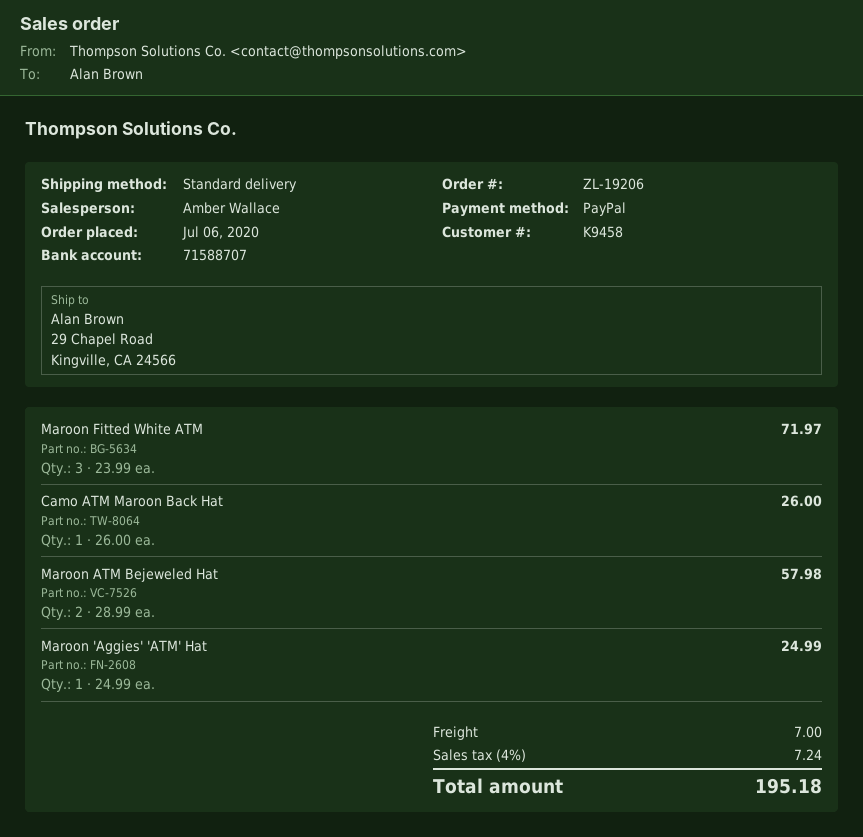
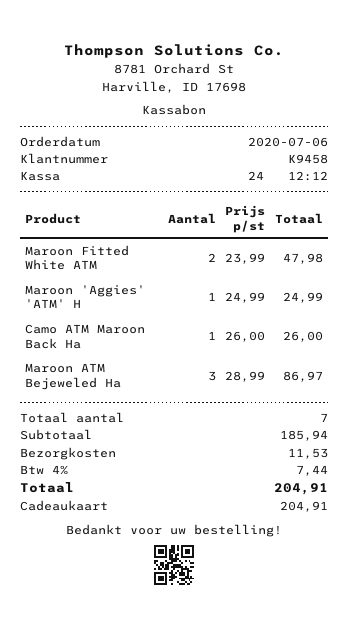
payment method: PayPal -> gift card
Maroon Fitted White ATM: 3 x 23.99 = 71.97 -> 2 x 23.99 = 47.98
Maroon ATM Bejeweled Hat: 2 x 28.99 = 57.98 -> 3 x 28.99 = 86.97
shipping: 7.00 -> 11.53
tax: 4% = 7.24 -> 4% = 7.44
total: 195.18 -> 204.91

